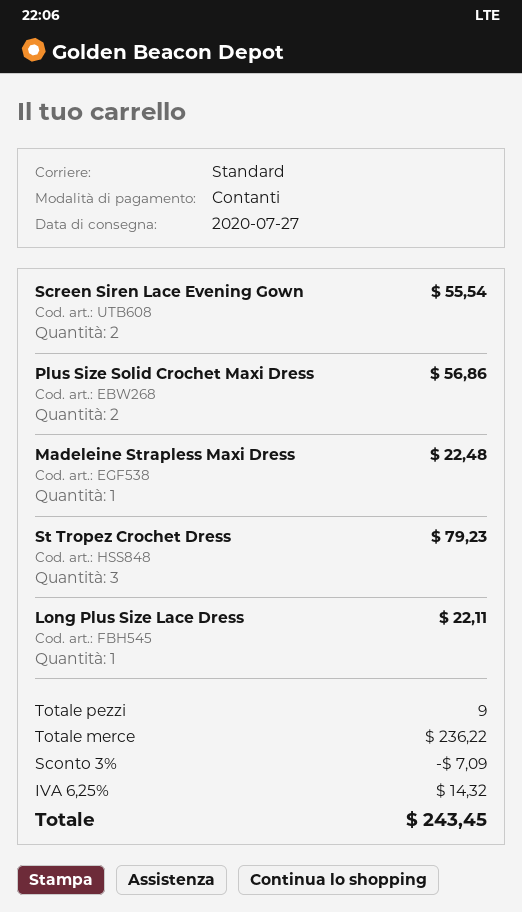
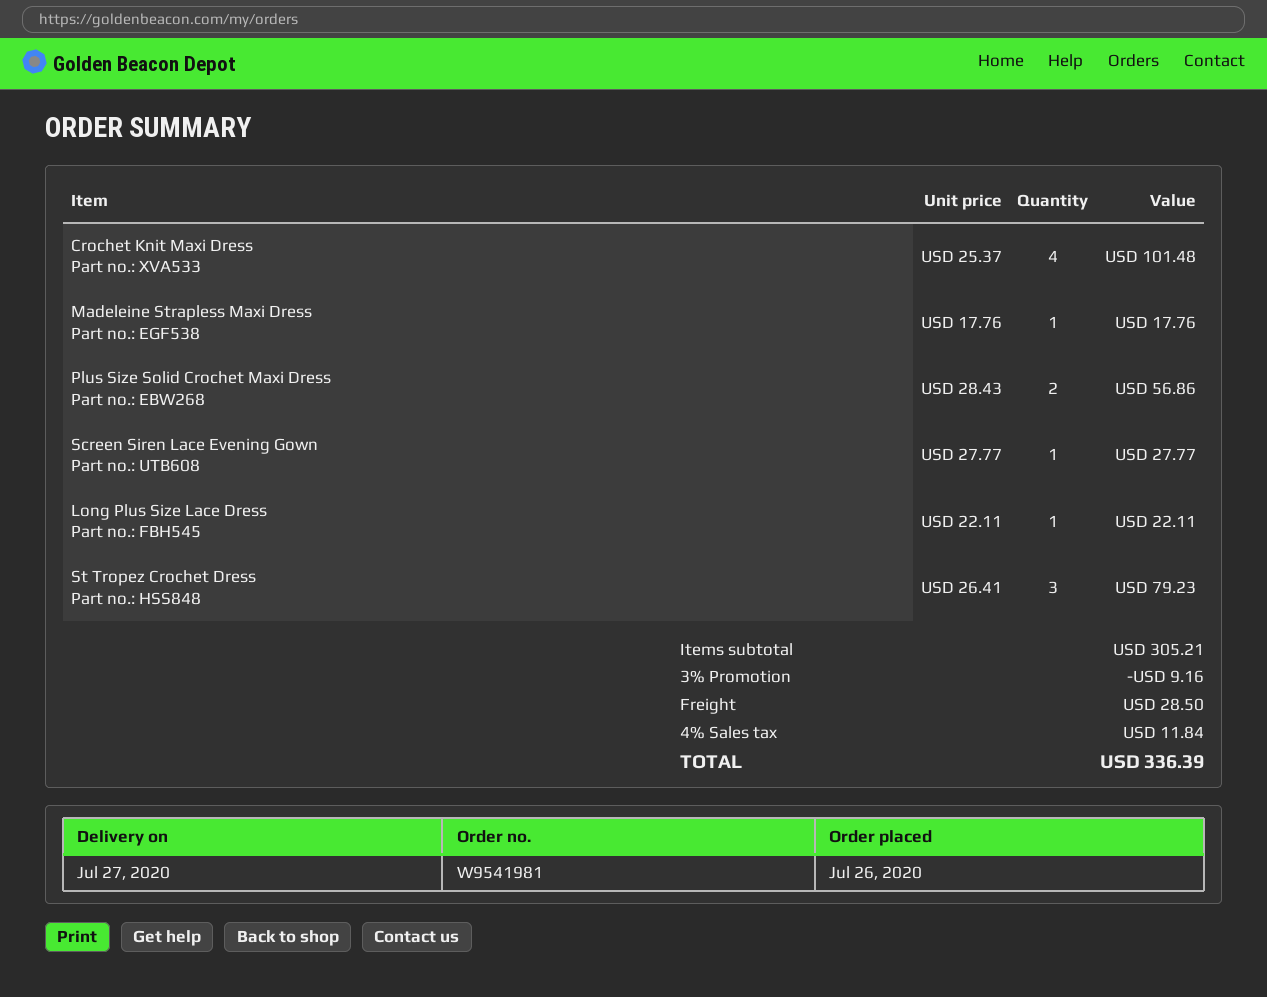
Screen Siren Lace Evening Gown: 2 for 55.54 -> 1 for 27.77
Madeleine Strapless Maxi Dress: 1 for 22.48 -> 1 for 17.76
Crochet Knit Maxi Dress: none -> 4 for 101.48
subtotal: 236.22 -> 305.21
discount: 3% = 7.09 -> 3% = 9.16
shipping: none -> 28.50
tax: 6.25% = 14.32 -> 4% = 11.84
total: 243.45 -> 336.39

